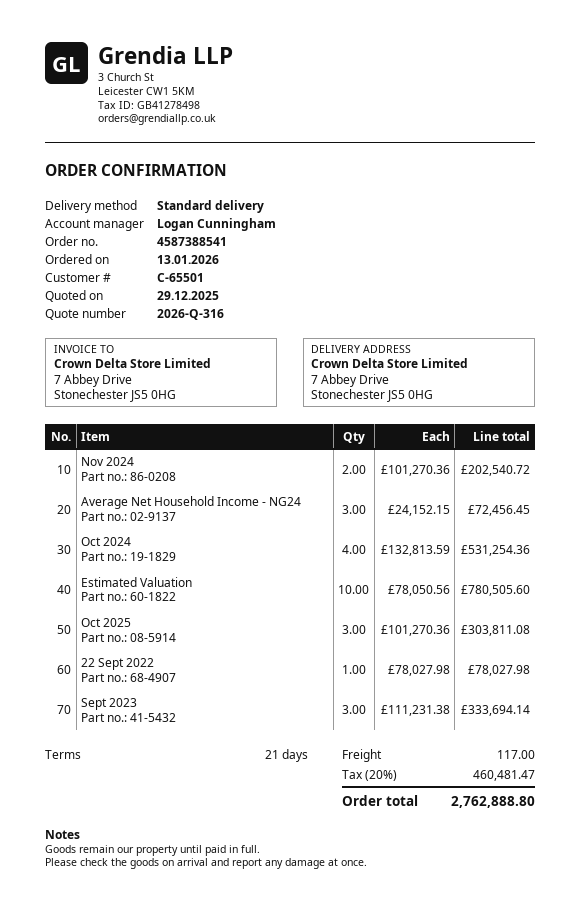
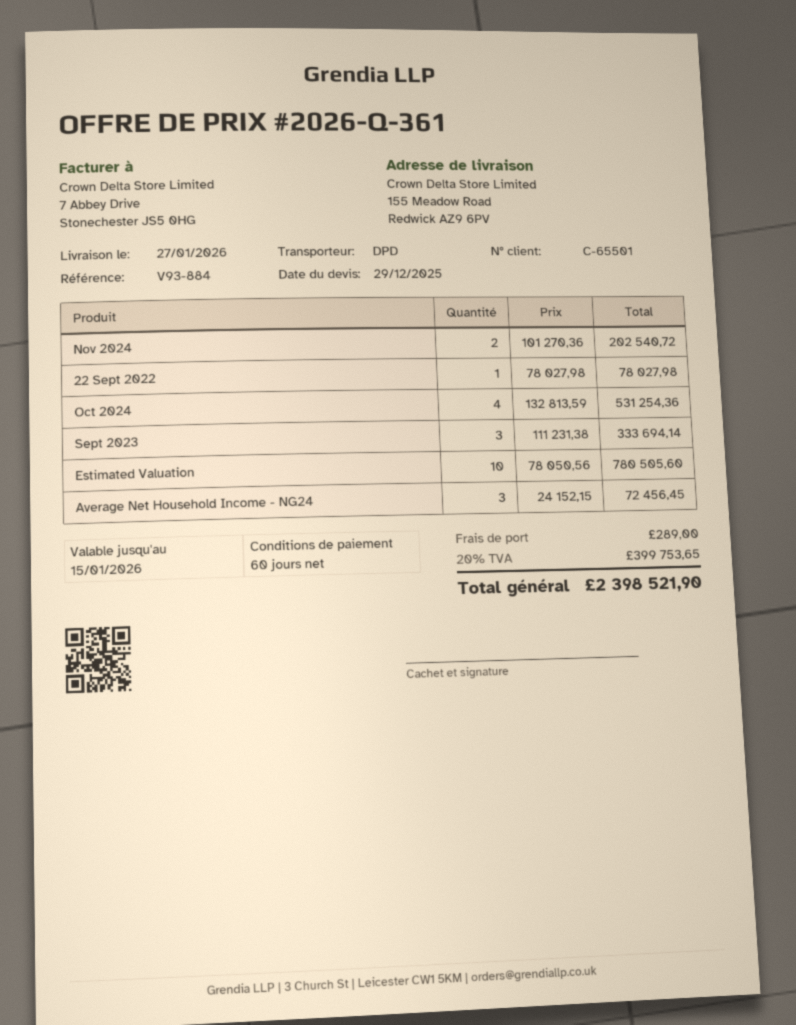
quote number: 2026-Q-316 -> 2026-Q-361
payment terms: 21 days -> 60 days
shipping method: standard -> DPD
ship to: 7 Abbey Drive, Stonechester JS5 0HG -> 155 Meadow Road, Redwick AZ9 6PV
Oct 2025: 3 x 101270.36 = 303811.08 -> none
shipping: 117.00 -> 289.00
tax: 20% = 460481.47 -> 20% = 399753.65
total: 2762888.80 -> 2398521.90

